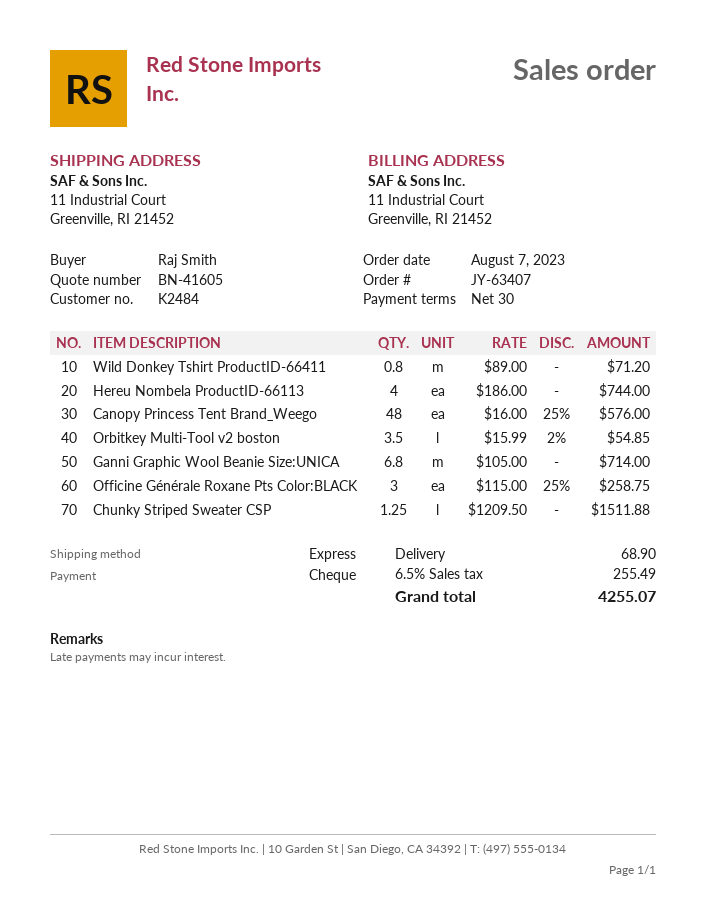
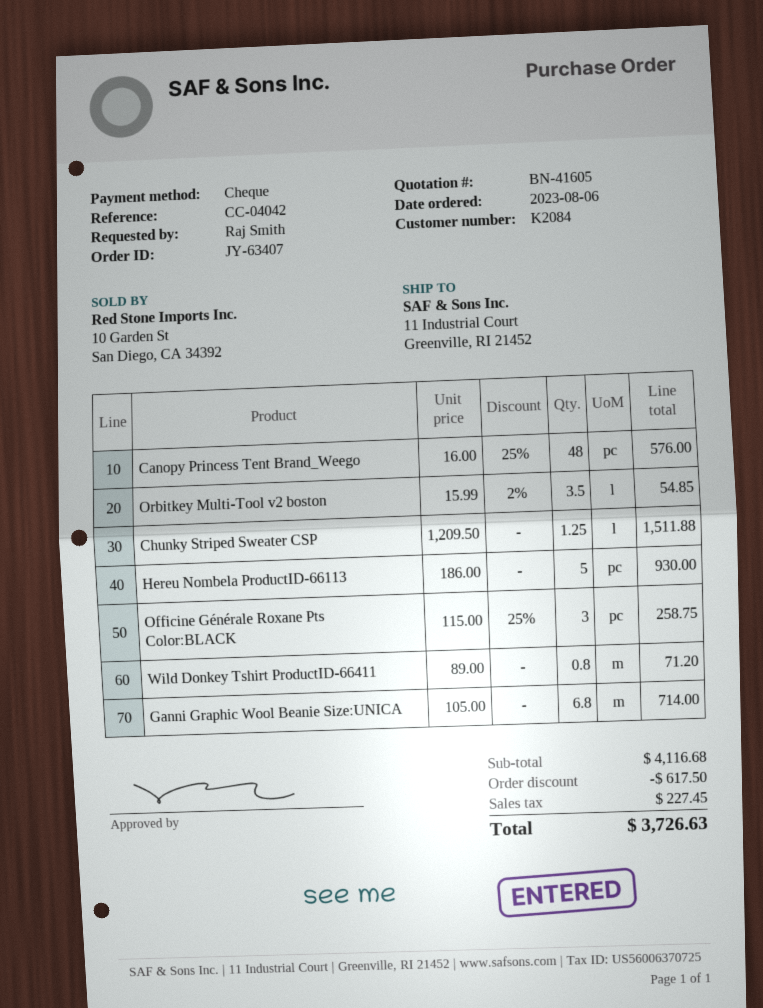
order date: 2023-08-07 -> 2023-08-06
customer number: K2484 -> K2084
Hereu Nombela ProductID-66113: 4 x 186.00 = 744.00 -> 5 x 186.00 = 930.00
discount: none -> 617.50
shipping: 68.90 -> none
tax: 255.49 -> 227.45
total: 4255.07 -> 3726.63

